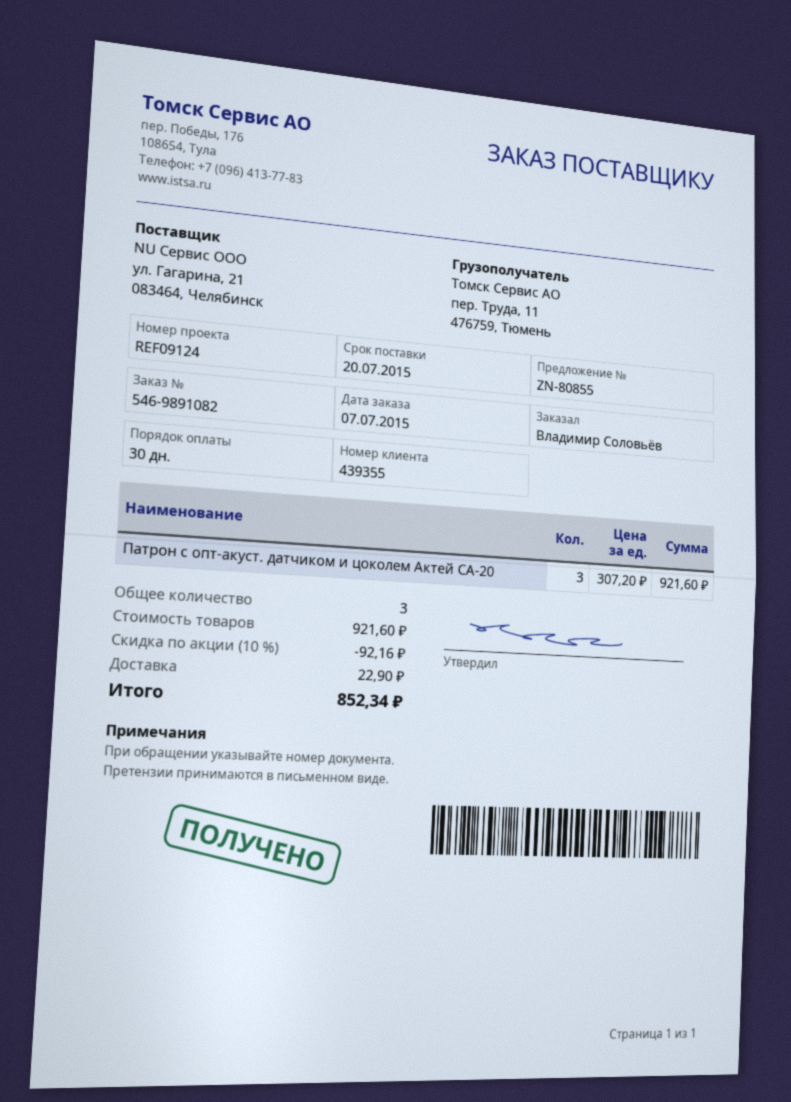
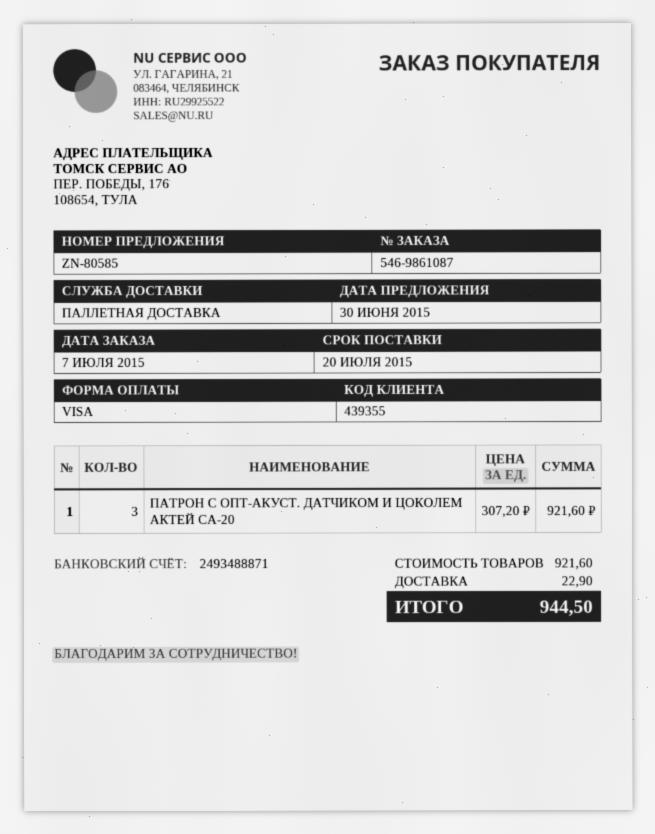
quote number: ZN-80855 -> ZN-80585
order number: 546-9891082 -> 546-9861087
discount: 10% = 92.16 -> none
total: 852.34 -> 944.50

